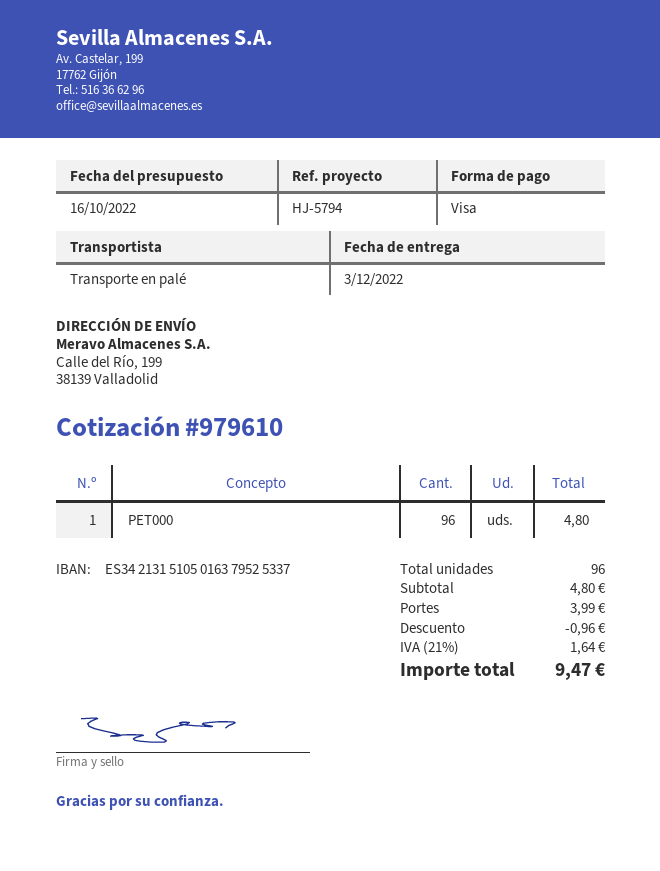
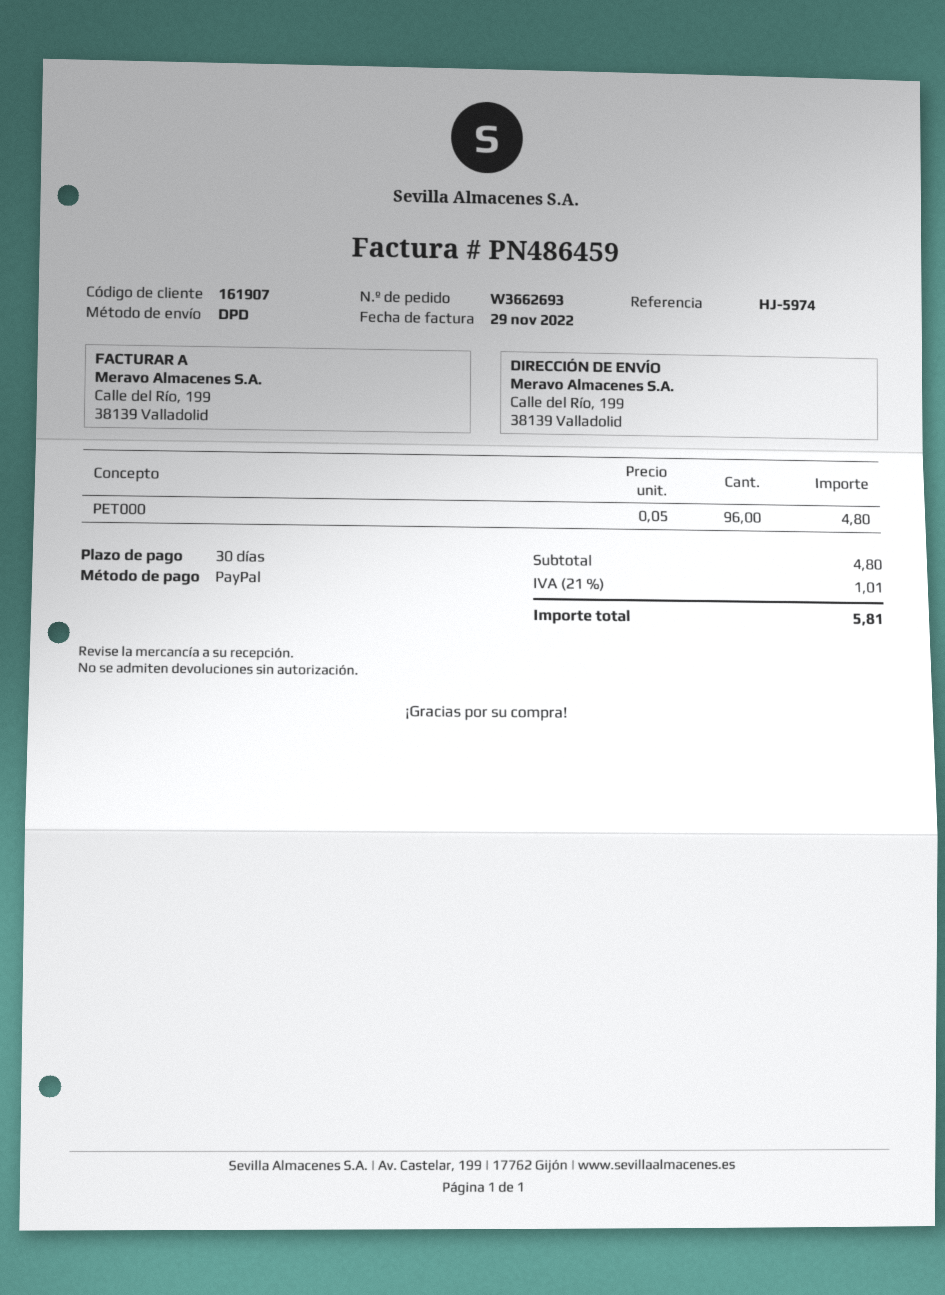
reference: HJ-5794 -> HJ-5974
payment method: Visa -> PayPal
shipping method: pallet freight -> DPD
discount: 0.96 -> none
shipping: 3.99 -> none
tax: 21% = 1.64 -> 21% = 1.01
total: 9.47 -> 5.81

